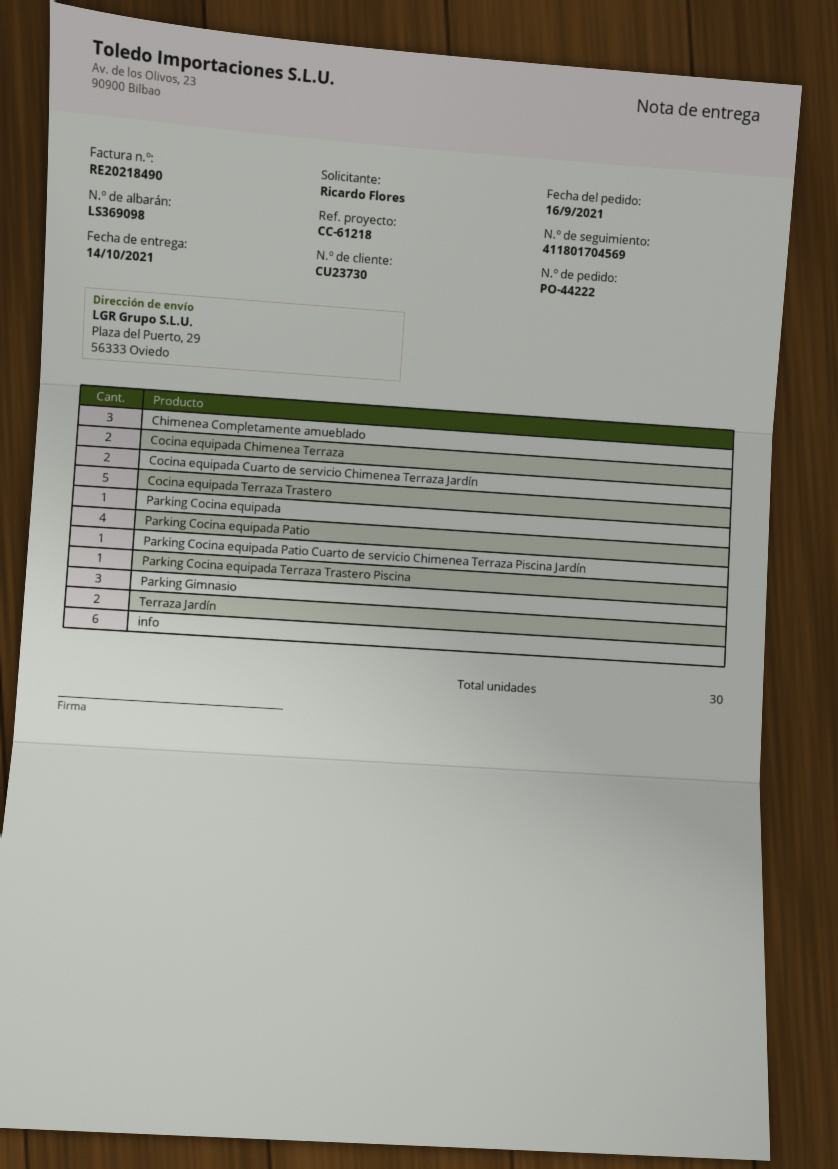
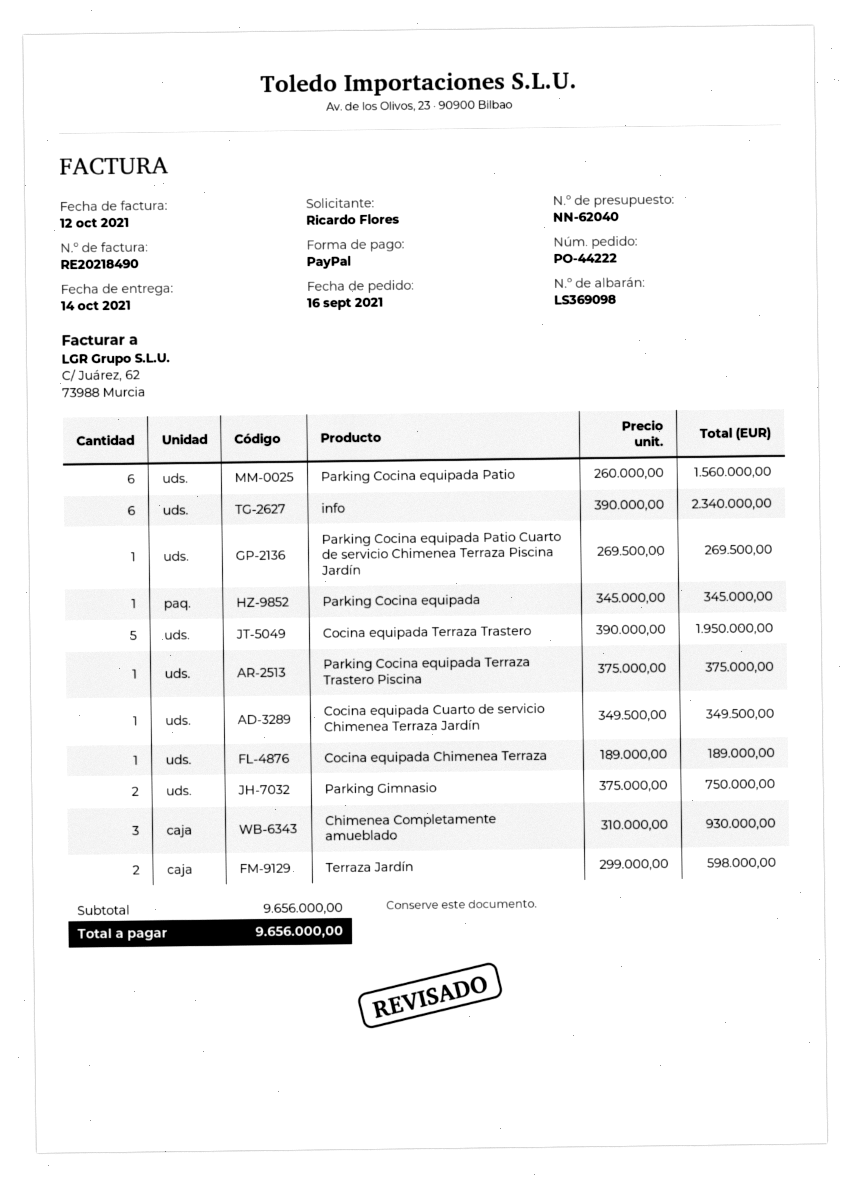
Cocina equipada Chimenea Terraza: 2 -> 1
Cocina equipada Cuarto de servicio Chimenea Terraza Jardín: 2 -> 1
Parking Cocina equipada Patio: 4 -> 6
Parking Gimnasio: 3 -> 2

